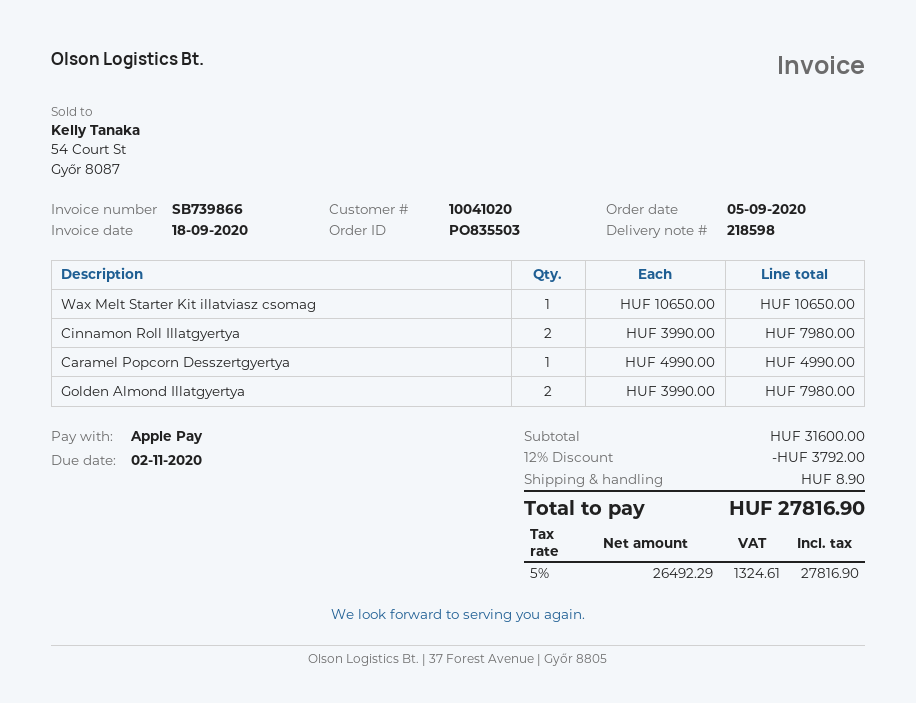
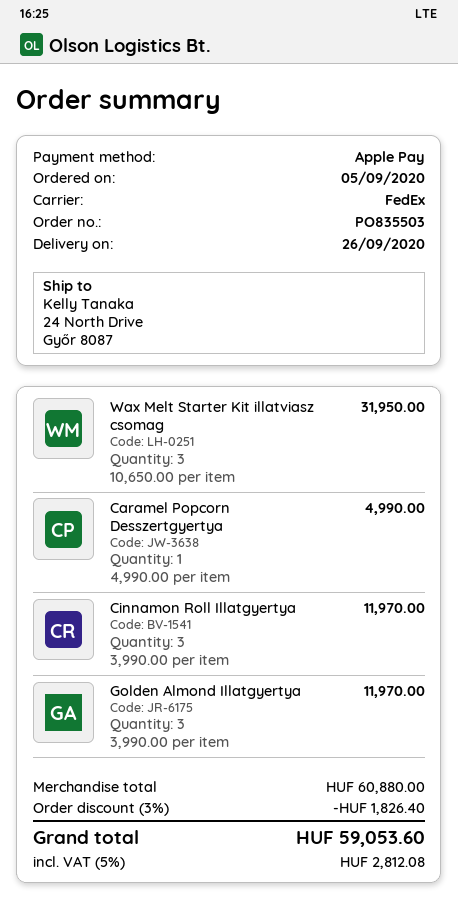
Wax Melt Starter Kit illatviasz csomag: 1 x 10650.00 = 10650.00 -> 3 x 10650.00 = 31950.00
Cinnamon Roll Illatgyertya: 2 x 3990.00 = 7980.00 -> 3 x 3990.00 = 11970.00
Golden Almond Illatgyertya: 2 x 3990.00 = 7980.00 -> 3 x 3990.00 = 11970.00
subtotal: 31600.00 -> 60880.00
discount: 12% = 3792.00 -> 3% = 1826.40
shipping: 8.90 -> none
tax: 5% = 1324.61 -> 5% = 2812.08
total: 27816.90 -> 59053.60

